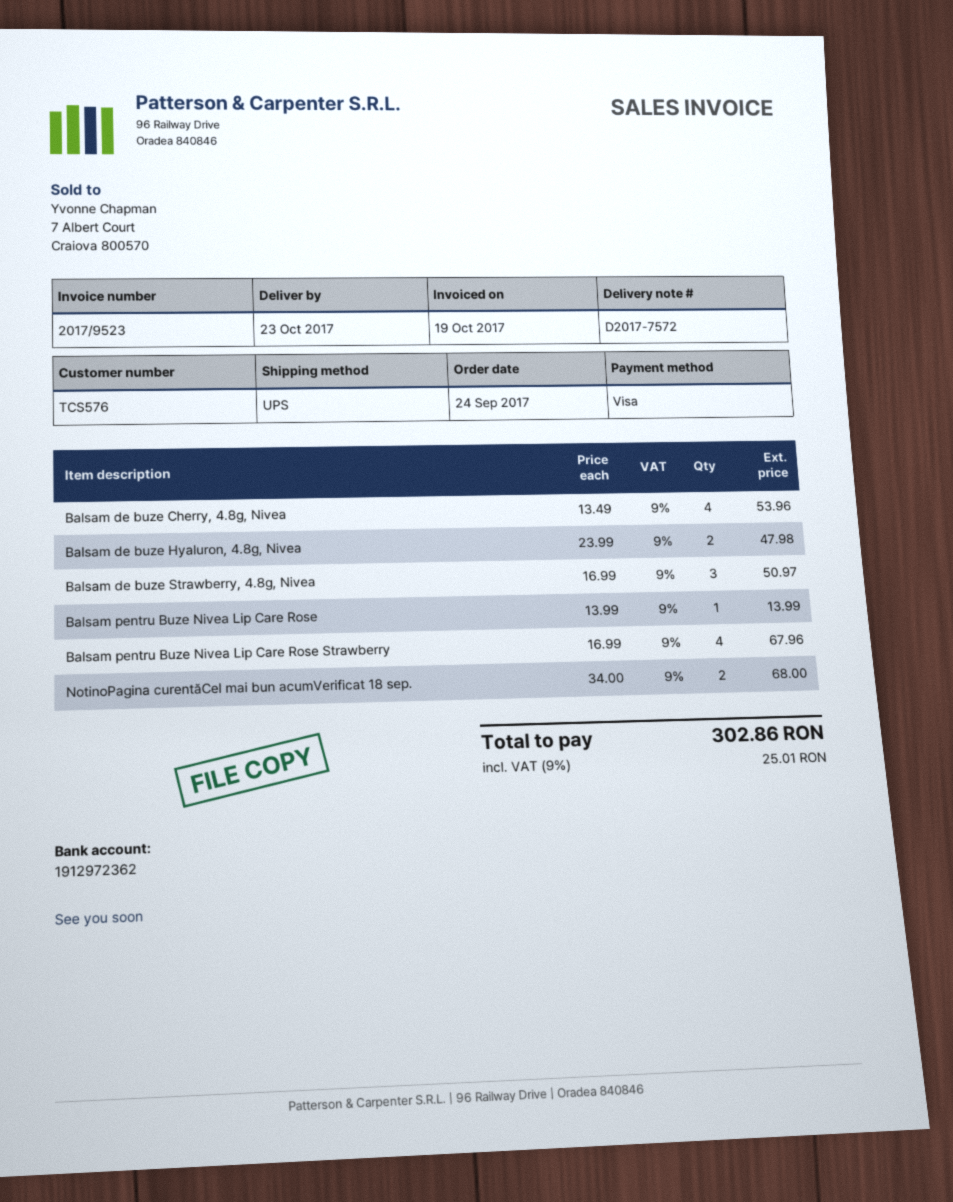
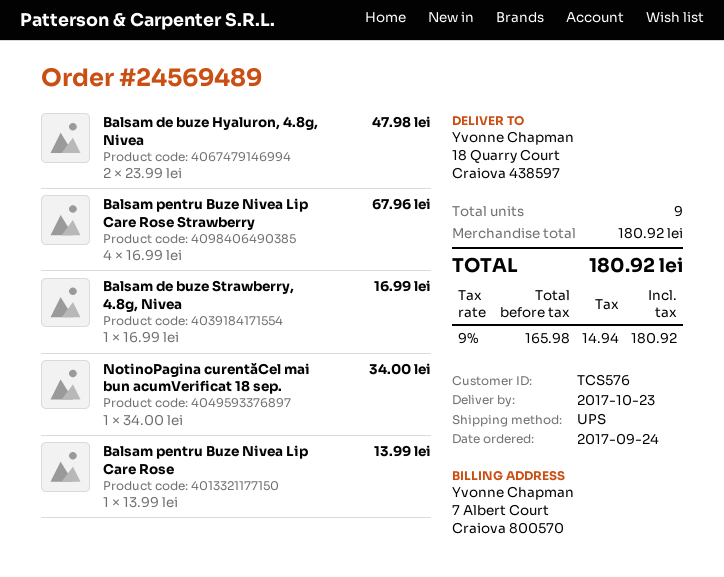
Balsam de buze Cherry, 4.8g, Nivea: 4 x 13.49 = 53.96 -> none
Balsam de buze Strawberry, 4.8g, Nivea: 3 x 16.99 = 50.97 -> 1 x 16.99 = 16.99
NotinoPagina curentăCel mai bun acumVerificat 18 sep.: 2 x 34.00 = 68.00 -> 1 x 34.00 = 34.00
tax: 9% = 25.01 -> 9% = 14.94
total: 302.86 -> 180.92

